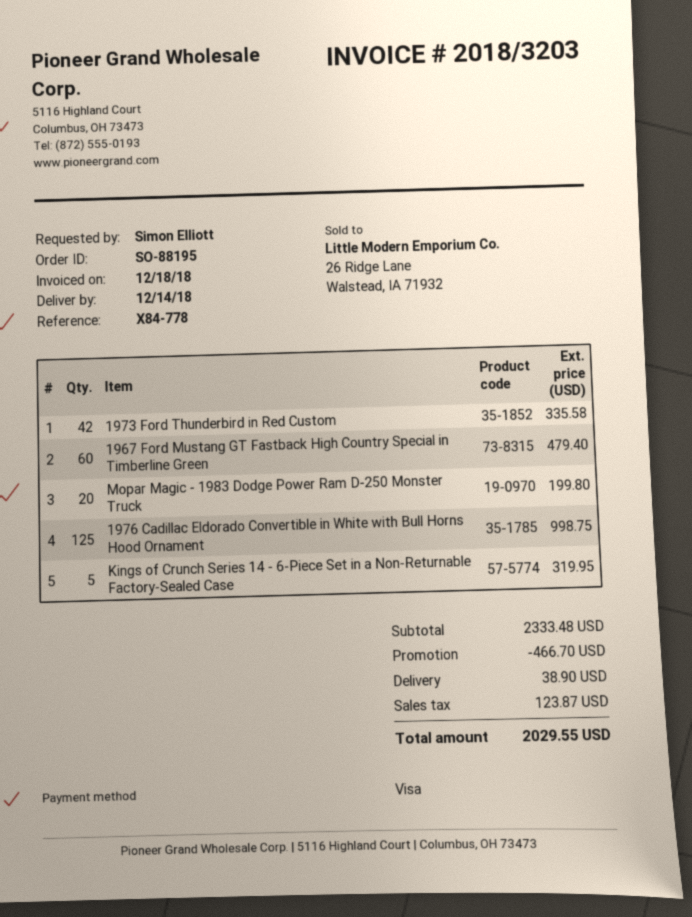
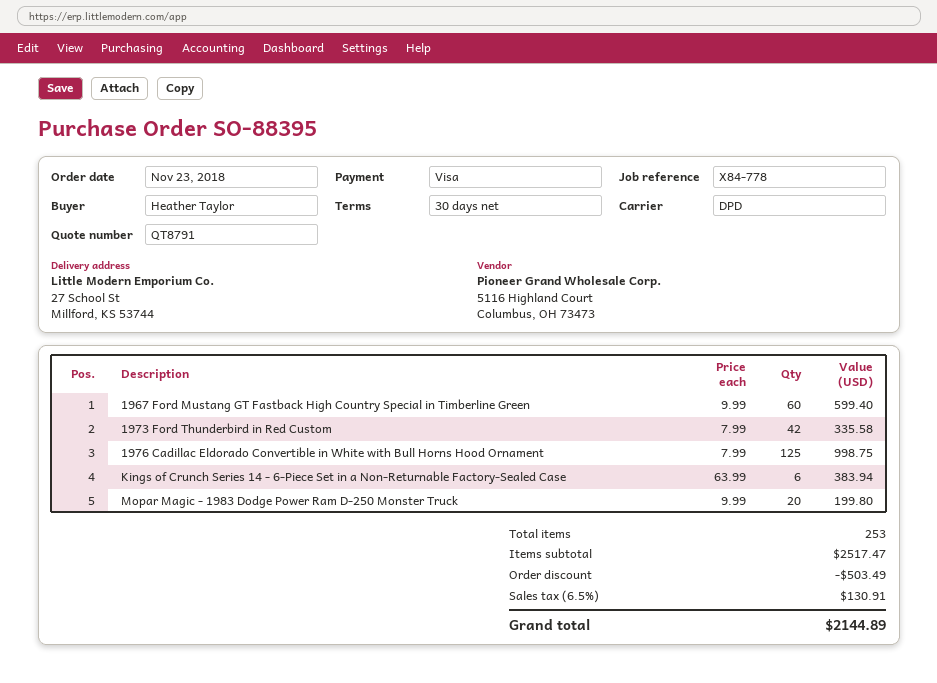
order number: SO-88195 -> SO-88395
ordered by: Simon Elliott -> Heather Taylor
1967 Ford Mustang GT Fastback High Country Special in Timberline Green: 60 for 479.40 -> 60 for 599.40
Kings of Crunch Series 14 - 6-Piece Set in a Non-Returnable Factory-Sealed Case: 5 for 319.95 -> 6 for 383.94
subtotal: 2333.48 -> 2517.47
discount: 466.70 -> 503.49
shipping: 38.90 -> none
tax: 123.87 -> 130.91
total: 2029.55 -> 2144.89

